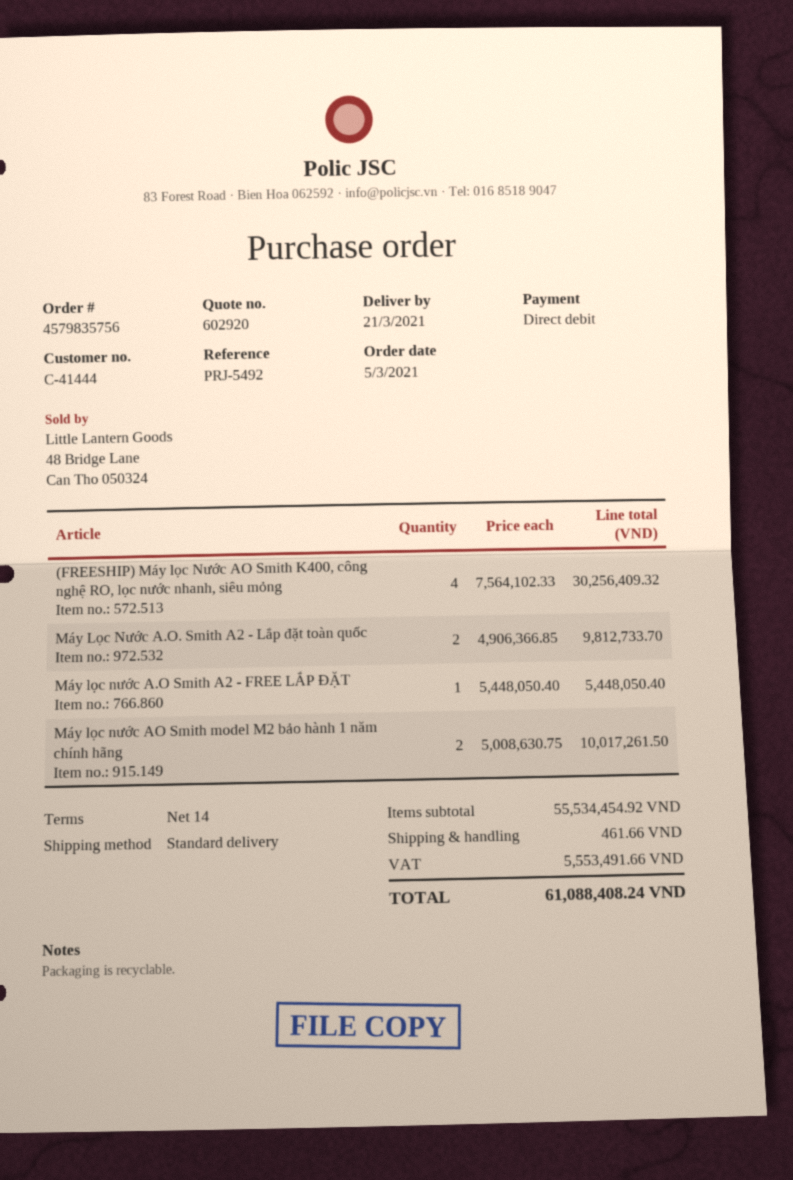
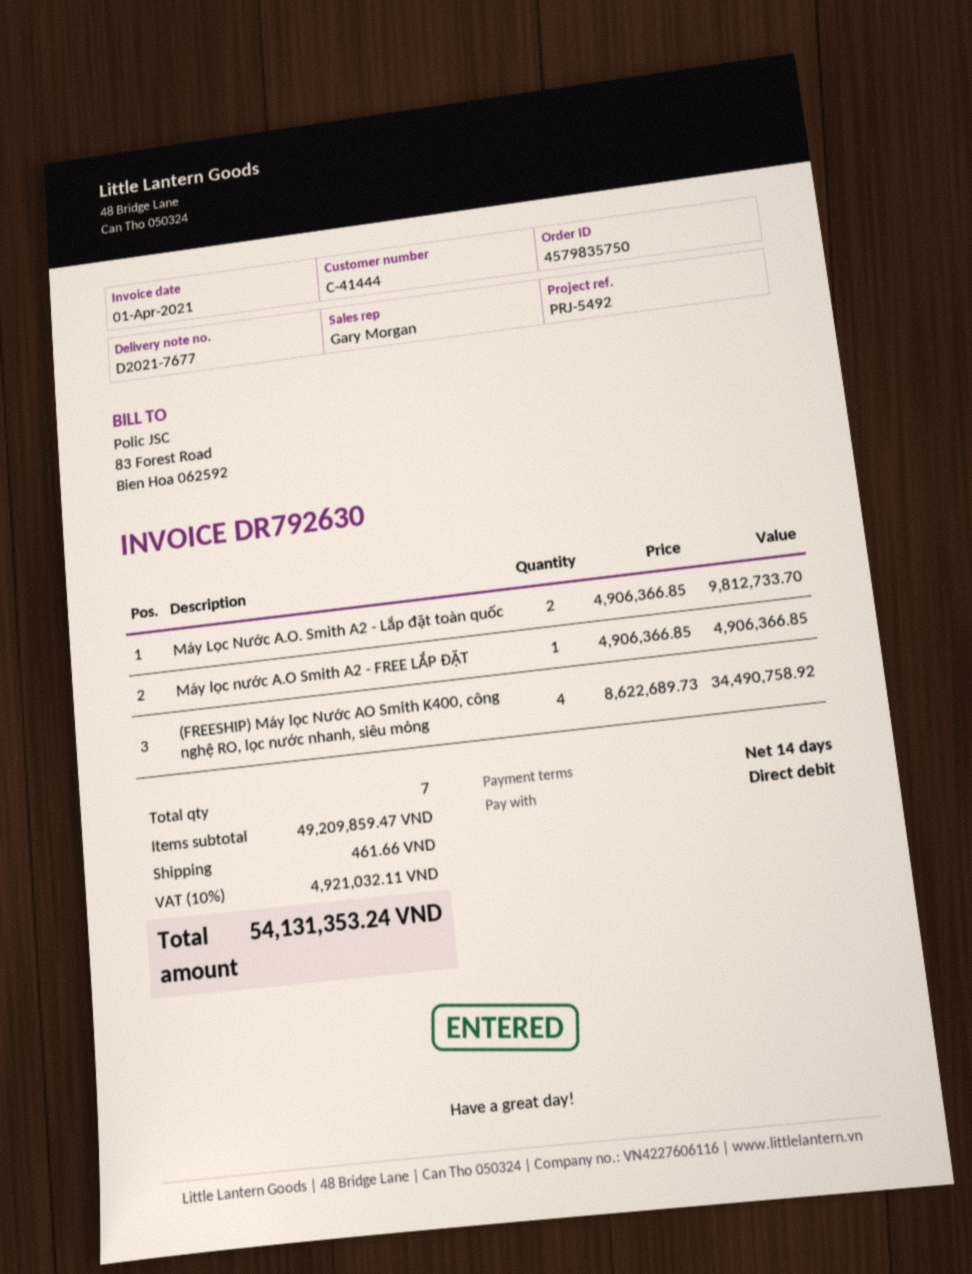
order number: 4579835756 -> 4579835750
(FREESHIP) Máy lọc Nước AO Smith K400, công nghệ RO, lọc nước nhanh, siêu mỏng: 4 x 7564102.33 = 30256409.32 -> 4 x 8622689.73 = 34490758.92
Máy lọc nước A.O Smith A2 - FREE LẮP ĐẶT: 1 x 5448050.40 = 5448050.40 -> 1 x 4906366.85 = 4906366.85
Máy lọc nước AO Smith model M2 bảo hành 1 năm chính hãng: 2 x 5008630.75 = 10017261.50 -> none
subtotal: 55534454.92 -> 49209859.47
tax: 5553491.66 -> 4921032.11
total: 61088408.24 -> 54131353.24

